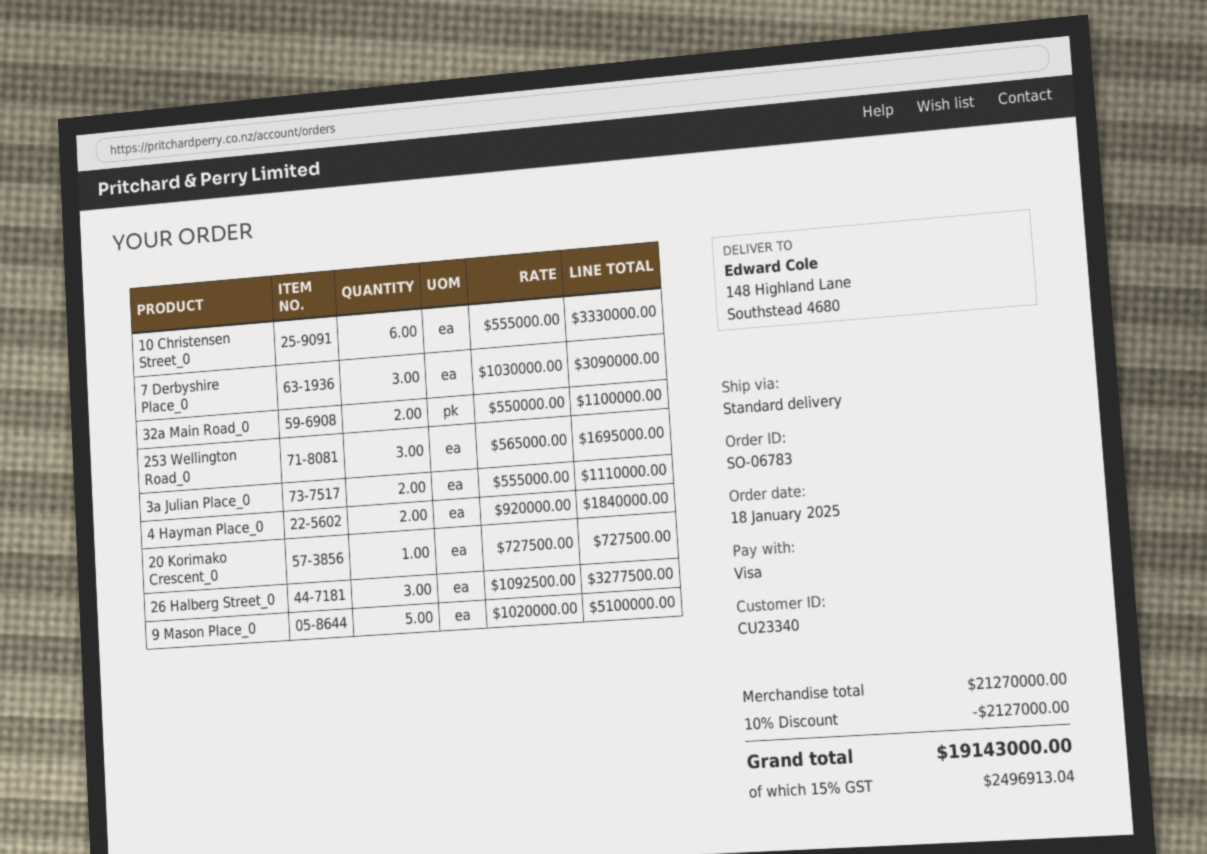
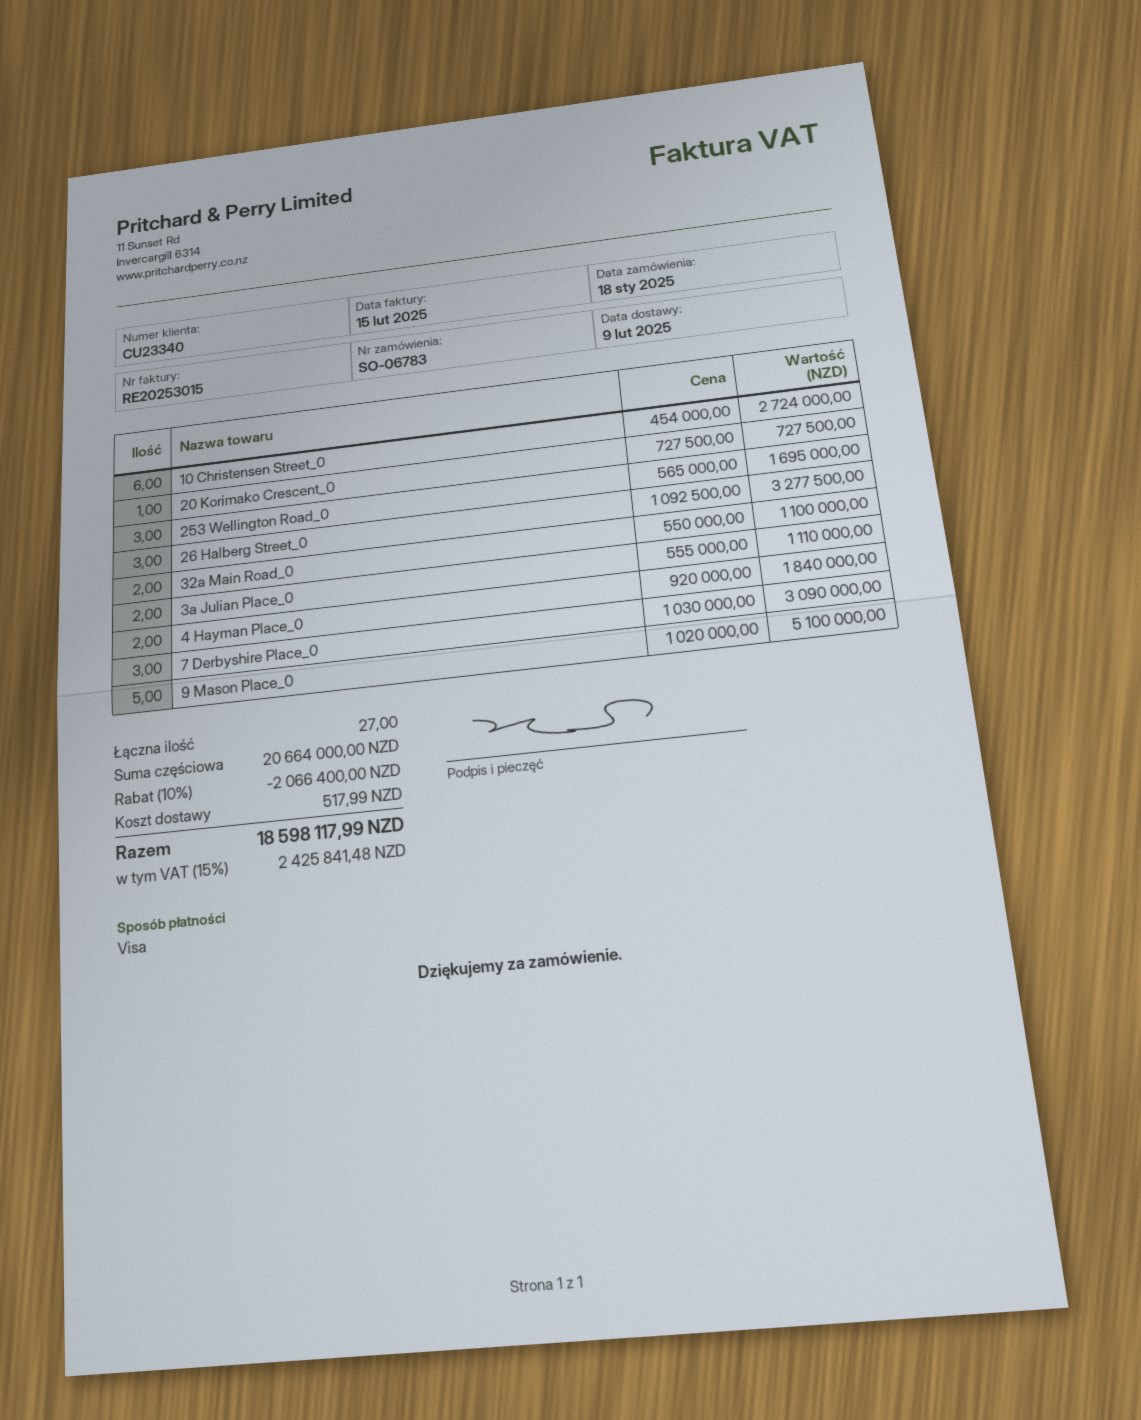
10 Christensen Street_0: 6 x 555000.00 = 3330000.00 -> 6 x 454000.00 = 2724000.00
subtotal: 21270000.00 -> 20664000.00
discount: 10% = 2127000.00 -> 10% = 2066400.00
shipping: none -> 517.99
tax: 15% = 2496913.04 -> 15% = 2425841.48
total: 19143000.00 -> 18598117.99

